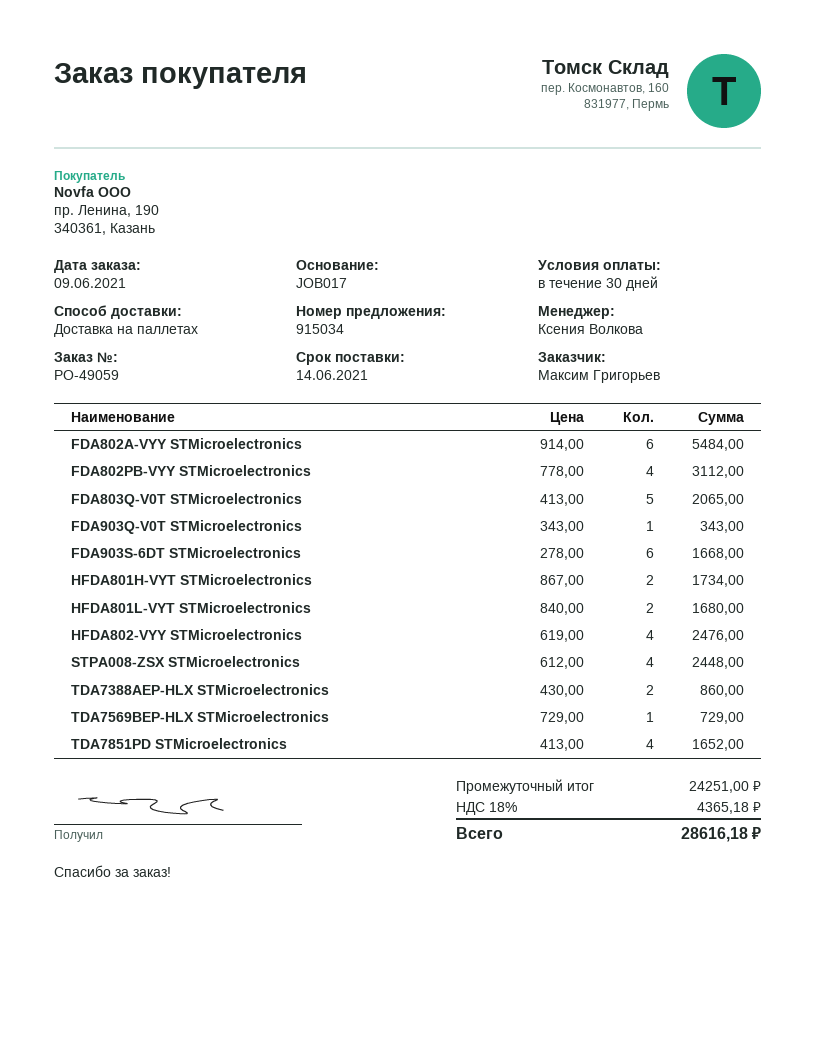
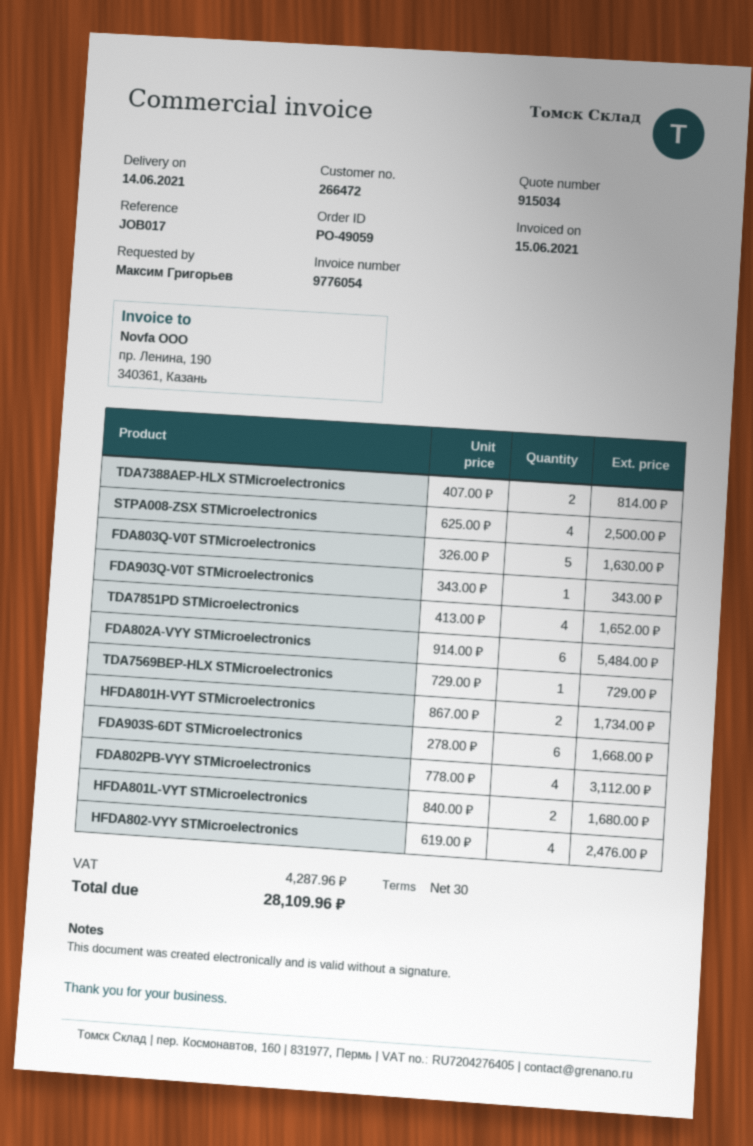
FDA803Q-V0T STMicroelectronics: 5 x 413.00 = 2065.00 -> 5 x 326.00 = 1630.00
STPA008-ZSX STMicroelectronics: 4 x 612.00 = 2448.00 -> 4 x 625.00 = 2500.00
TDA7388AEP-HLX STMicroelectronics: 2 x 430.00 = 860.00 -> 2 x 407.00 = 814.00
tax: 4365.18 -> 4287.96
total: 28616.18 -> 28109.96

